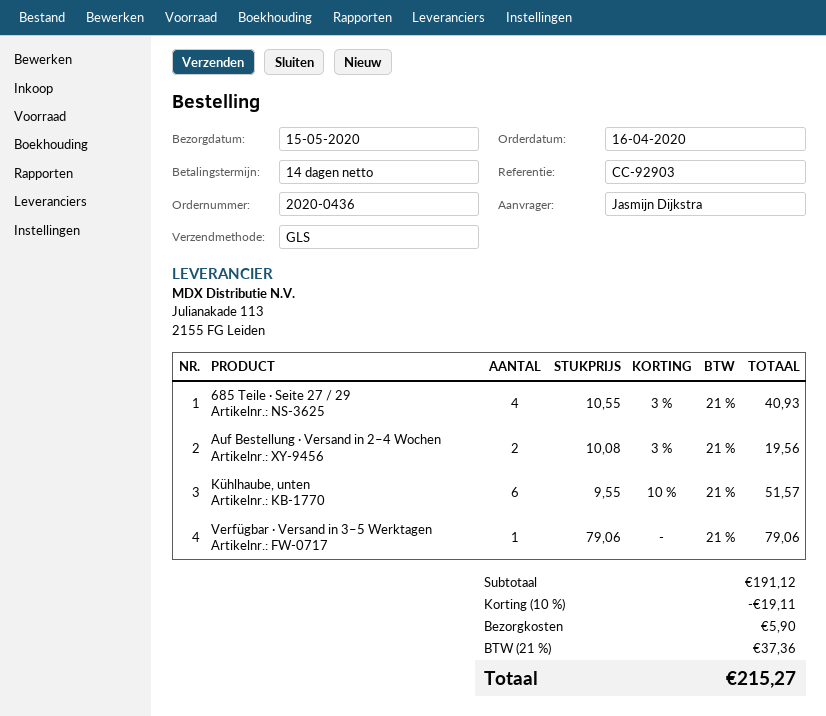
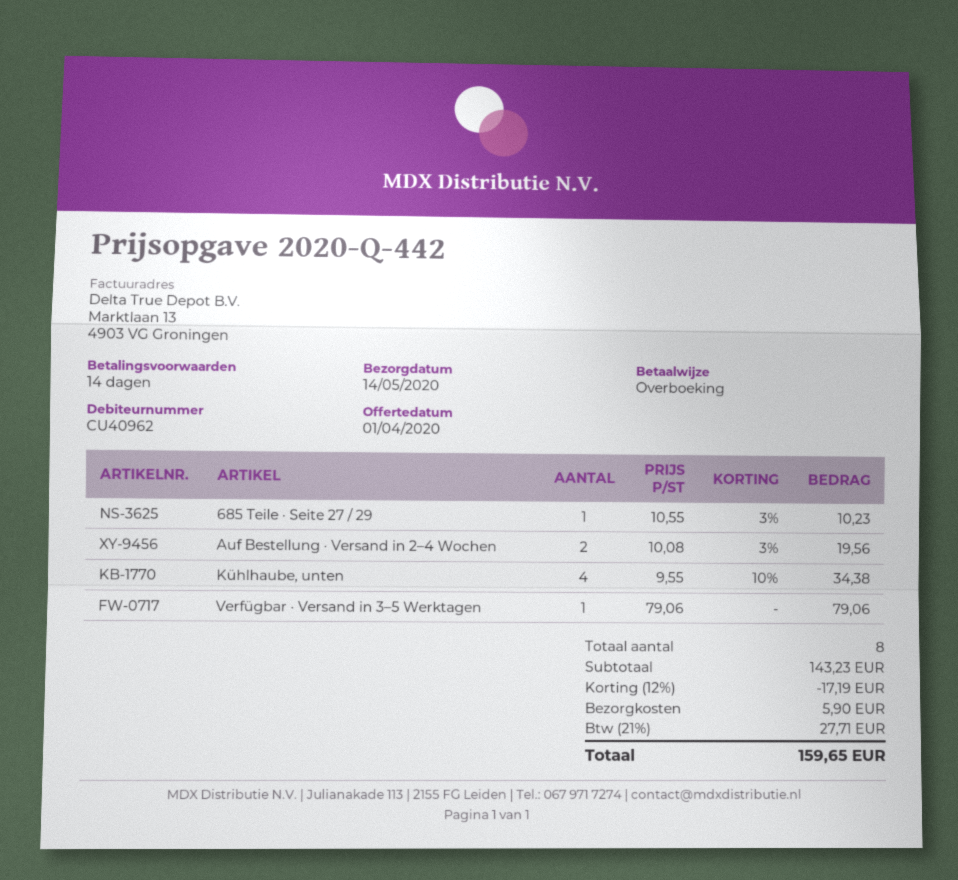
delivery date: 2020-05-15 -> 2020-05-14
685 Teile · Seite 27 / 29: 4 x 10.55 - 3% = 40.93 -> 1 x 10.55 - 3% = 10.23
Kühlhaube, unten: 6 x 9.55 - 10% = 51.57 -> 4 x 9.55 - 10% = 34.38
subtotal: 191.12 -> 143.23
discount: 10% = 19.11 -> 12% = 17.19
tax: 21% = 37.36 -> 21% = 27.71
total: 215.27 -> 159.65

